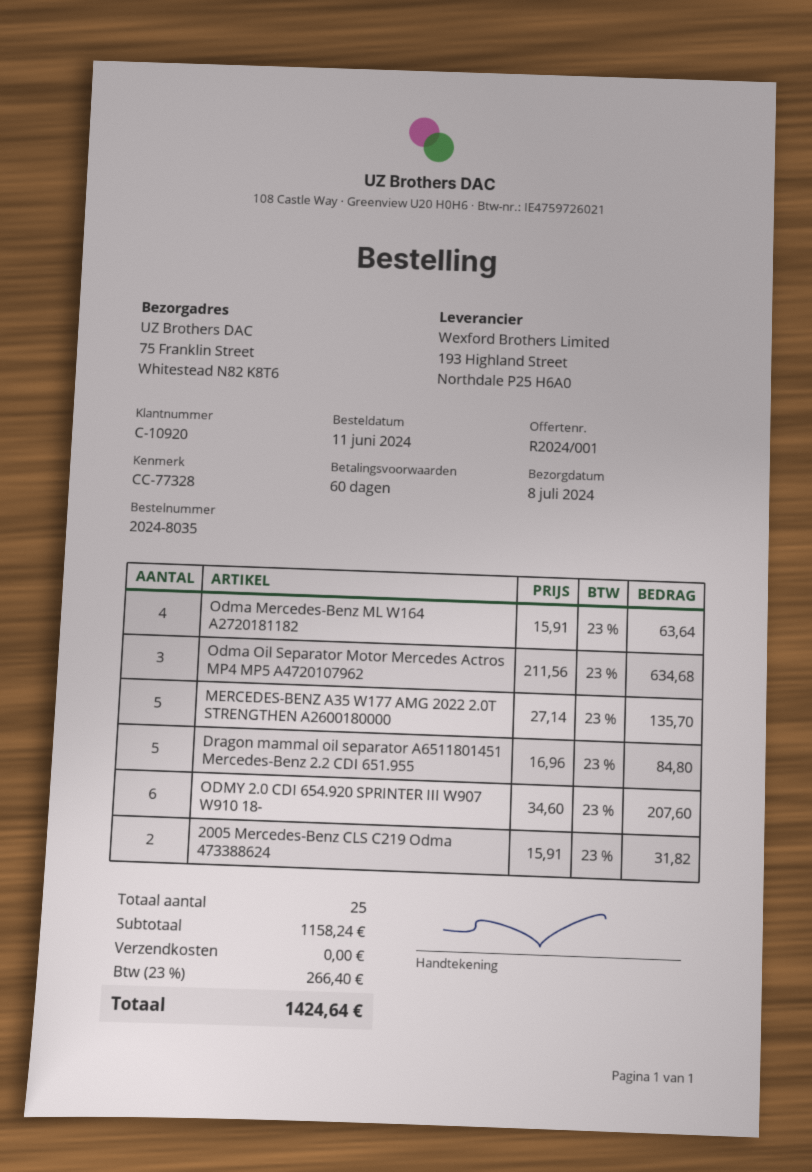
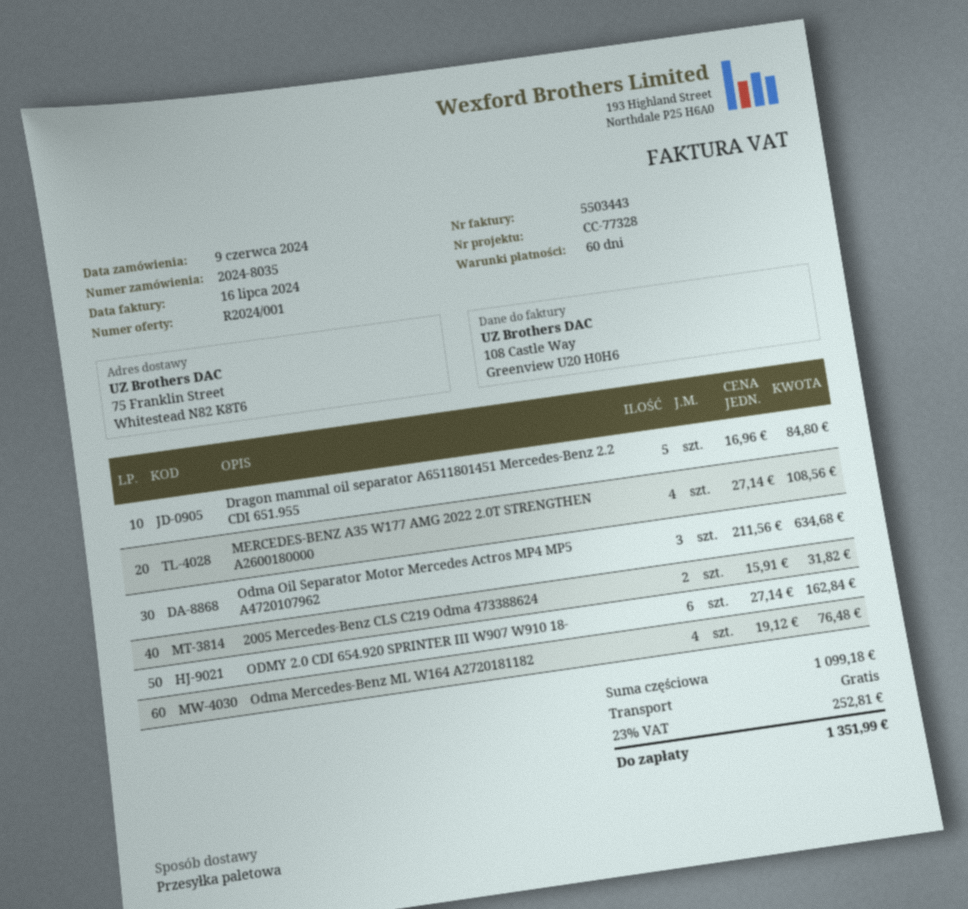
order date: 2024-06-11 -> 2024-06-09
Odma Mercedes-Benz ML W164 A2720181182: 4 x 15.91 = 63.64 -> 4 x 19.12 = 76.48
MERCEDES-BENZ A35 W177 AMG 2022 2.0T STRENGTHEN A2600180000: 5 x 27.14 = 135.70 -> 4 x 27.14 = 108.56
ODMY 2.0 CDI 654.920 SPRINTER III W907 W910 18-: 6 x 34.60 = 207.60 -> 6 x 27.14 = 162.84
subtotal: 1158.24 -> 1099.18
tax: 23% = 266.40 -> 23% = 252.81
total: 1424.64 -> 1351.99

